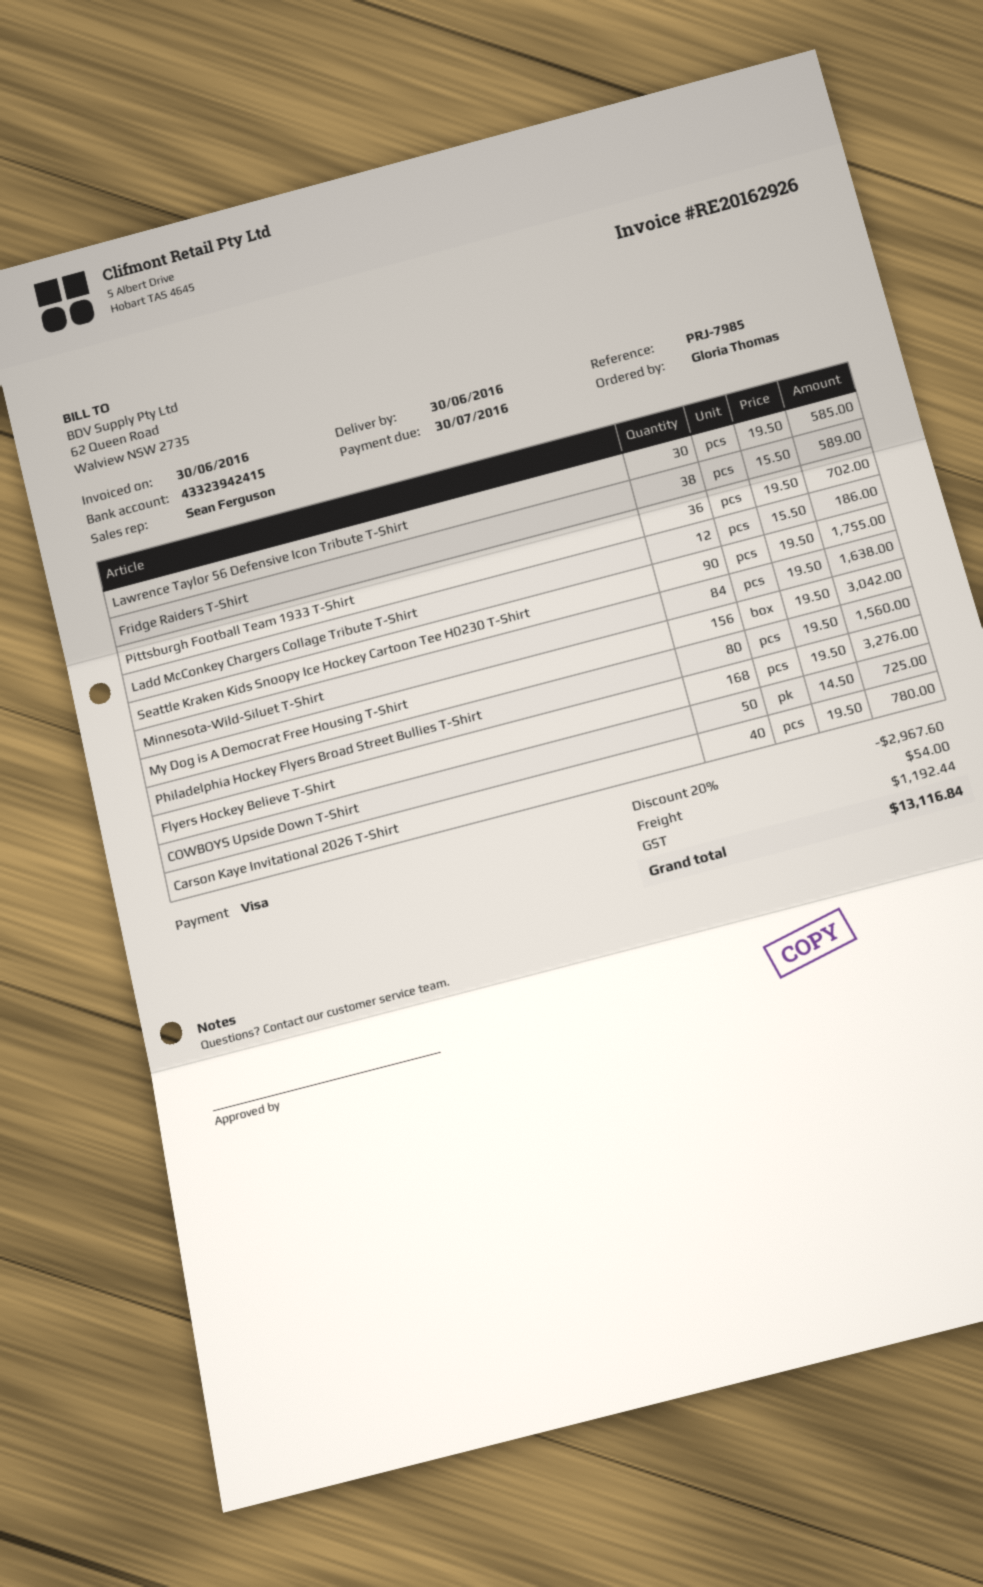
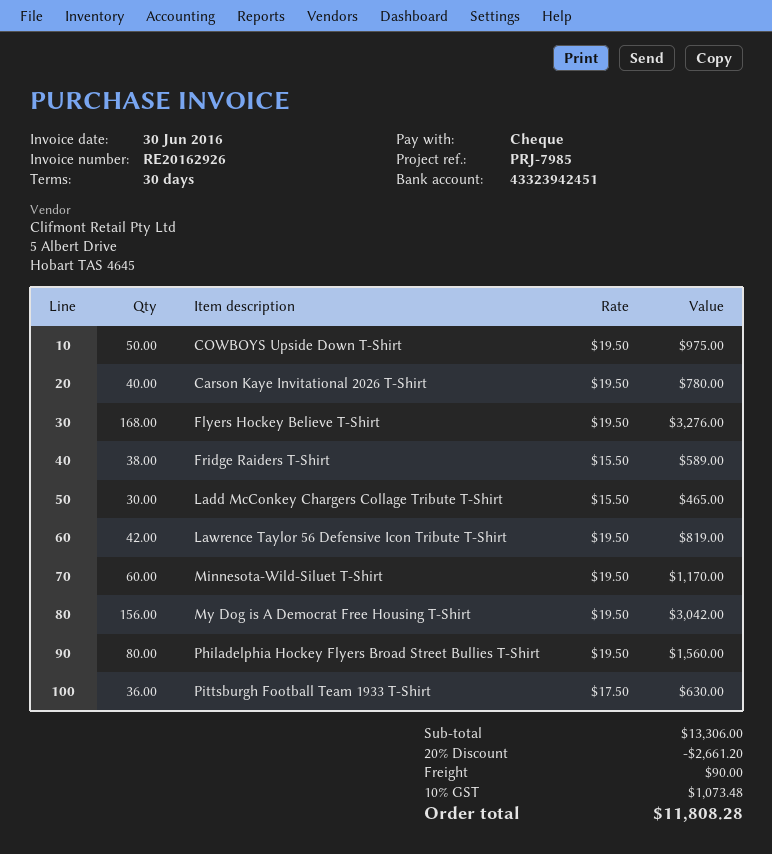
payment method: Visa -> cheque
bank account: 43323942415 -> 43323942451
Lawrence Taylor 56 Defensive Icon Tribute T-Shirt: 30 x 19.50 = 585.00 -> 42 x 19.50 = 819.00
Pittsburgh Football Team 1933 T-Shirt: 36 x 19.50 = 702.00 -> 36 x 17.50 = 630.00
Ladd McConkey Chargers Collage Tribute T-Shirt: 12 x 15.50 = 186.00 -> 30 x 15.50 = 465.00
Seattle Kraken Kids Snoopy Ice Hockey Cartoon Tee H0230 T-Shirt: 90 x 19.50 = 1755.00 -> none
Minnesota-Wild-Siluet T-Shirt: 84 x 19.50 = 1638.00 -> 60 x 19.50 = 1170.00
COWBOYS Upside Down T-Shirt: 50 x 14.50 = 725.00 -> 50 x 19.50 = 975.00
discount: 20% = 2967.60 -> 20% = 2661.20
shipping: 54.00 -> 90.00
tax: 1192.44 -> 1073.48
total: 13116.84 -> 11808.28

